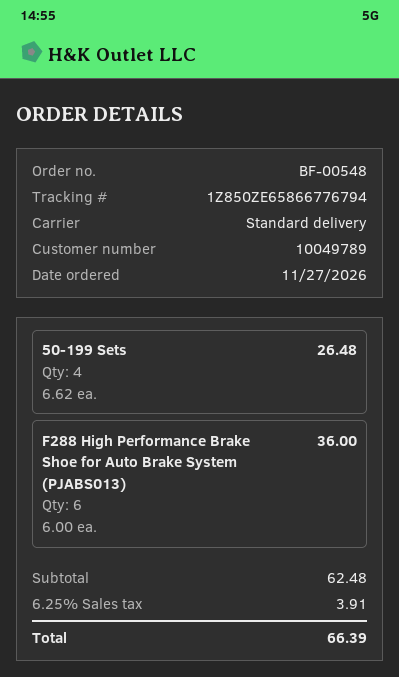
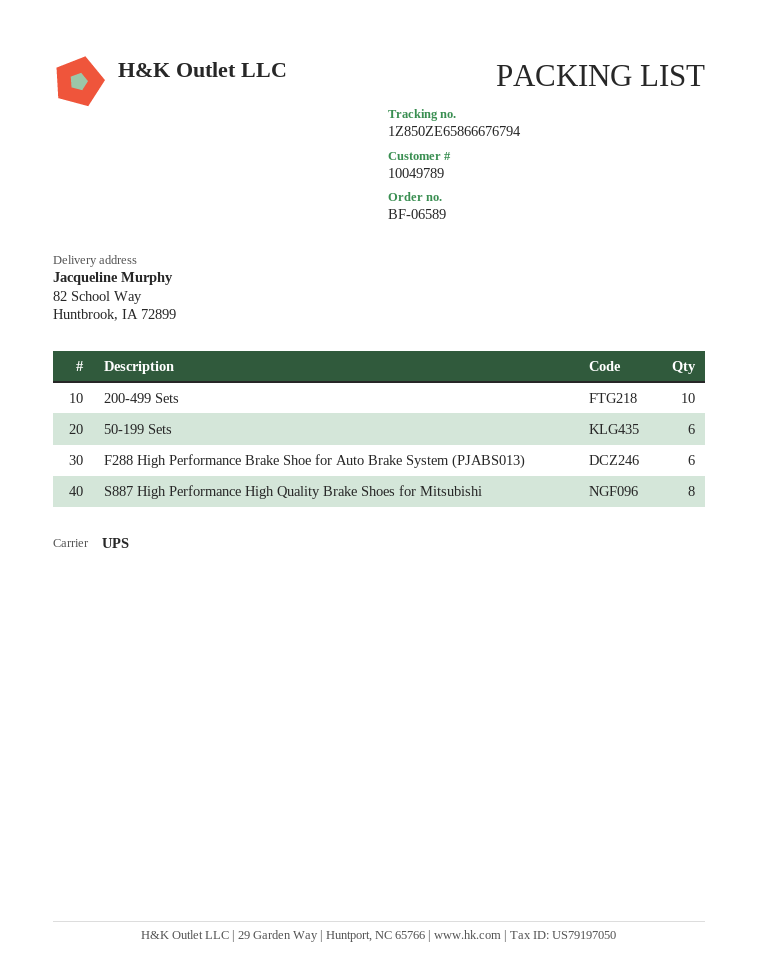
order number: BF-00548 -> BF-06589
shipping method: standard -> UPS
tracking number: 1Z850ZE65866776794 -> 1Z850ZE65866676794
50-199 Sets: 4 -> 6
200-499 Sets: none -> 10
S887 High Performance High Quality Brake Shoes for Mitsubishi: none -> 8

